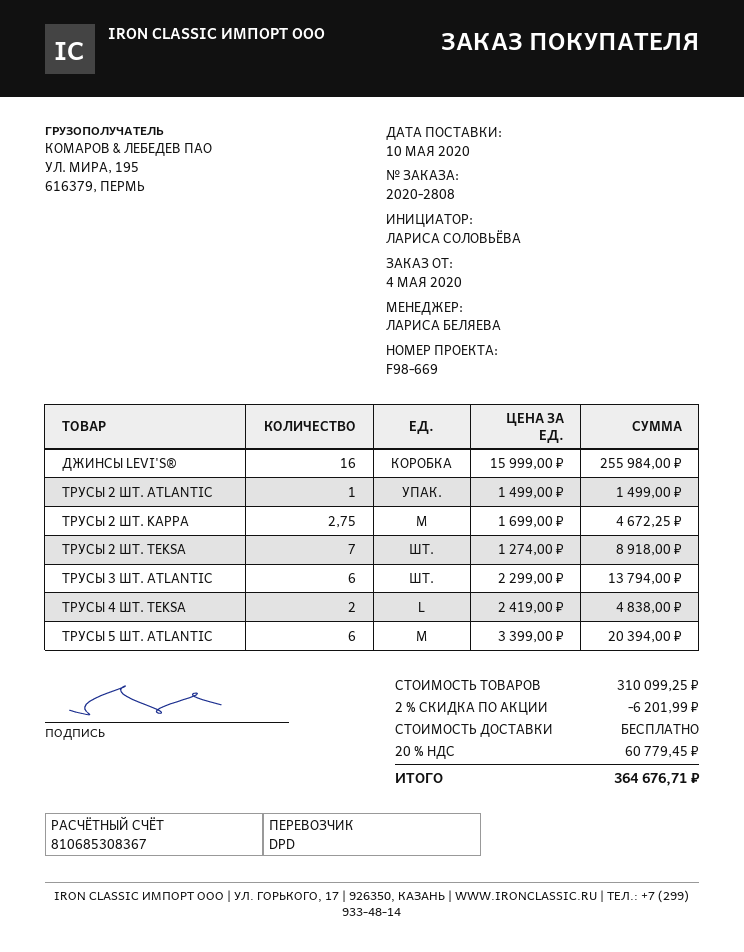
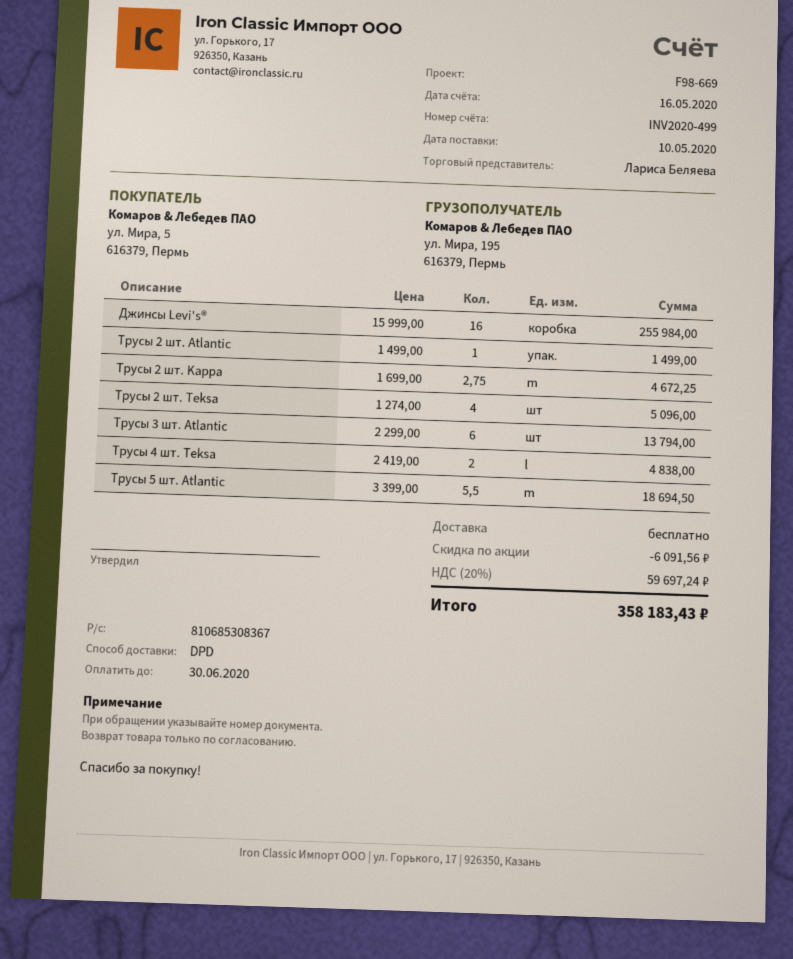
ТРУСЫ 2 ШТ. TEKSA: 7 x 1274.00 = 8918.00 -> 4 x 1274.00 = 5096.00
ТРУСЫ 5 ШТ. ATLANTIC: 6 x 3399.00 = 20394.00 -> 5.5 x 3399.00 = 18694.50
discount: 6201.99 -> 6091.56
tax: 20% = 60779.45 -> 20% = 59697.24
total: 364676.71 -> 358183.43

